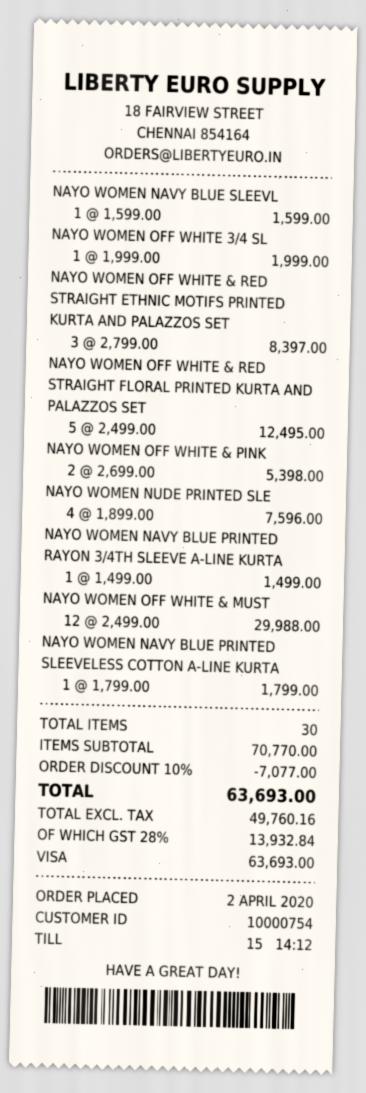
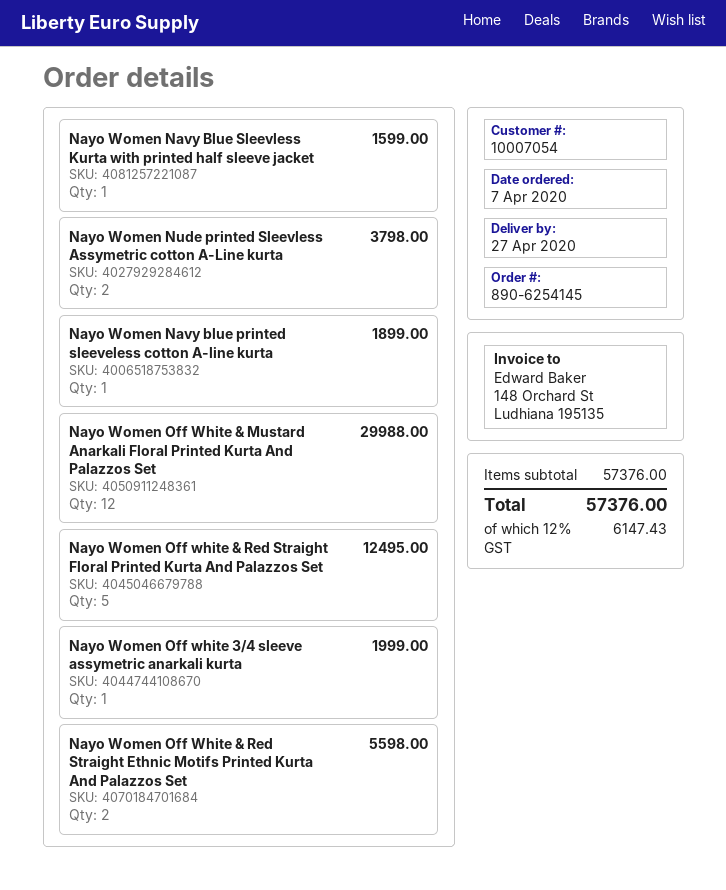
order date: 2020-04-02 -> 2020-04-07
customer number: 10000754 -> 10007054
NAYO WOMEN OFF WHITE & RED STRAIGHT ETHNIC MOTIFS PRINTED KURTA AND PALAZZOS SET: 3 for 8397.00 -> 2 for 5598.00
NAYO WOMEN OFF WHITE & PINK: 2 for 5398.00 -> none
NAYO WOMEN NUDE PRINTED SLE: 4 for 7596.00 -> 2 for 3798.00
NAYO WOMEN NAVY BLUE PRINTED RAYON 3/4TH SLEEVE A-LINE KURTA: 1 for 1499.00 -> none
NAYO WOMEN NAVY BLUE PRINTED SLEEVELESS COTTON A-LINE KURTA: 1 for 1799.00 -> 1 for 1899.00
subtotal: 70770.00 -> 57376.00
discount: 10% = 7077.00 -> none
tax: 28% = 13932.84 -> 12% = 6147.43
total: 63693.00 -> 57376.00

